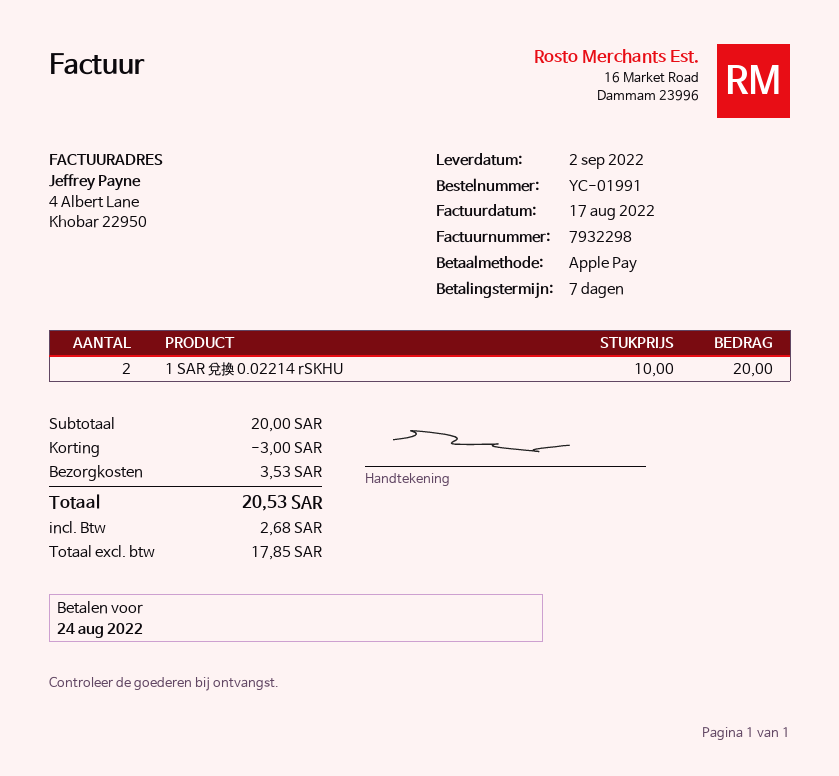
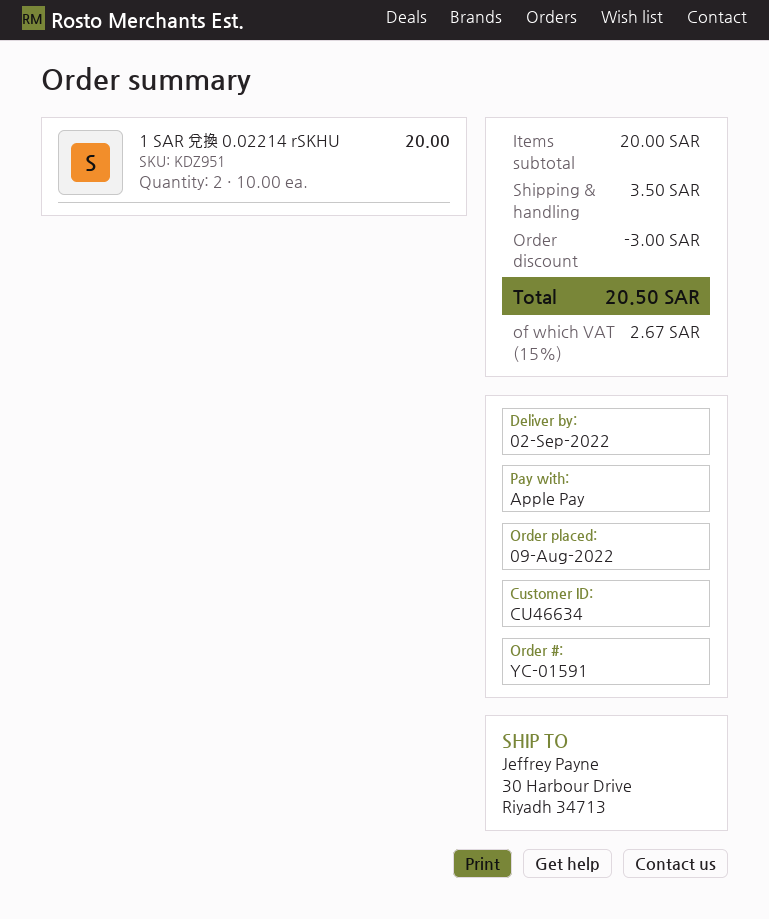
order number: YC-01991 -> YC-01591
shipping: 3.53 -> 3.50
tax: 2.68 -> 2.67
total: 20.53 -> 20.50

